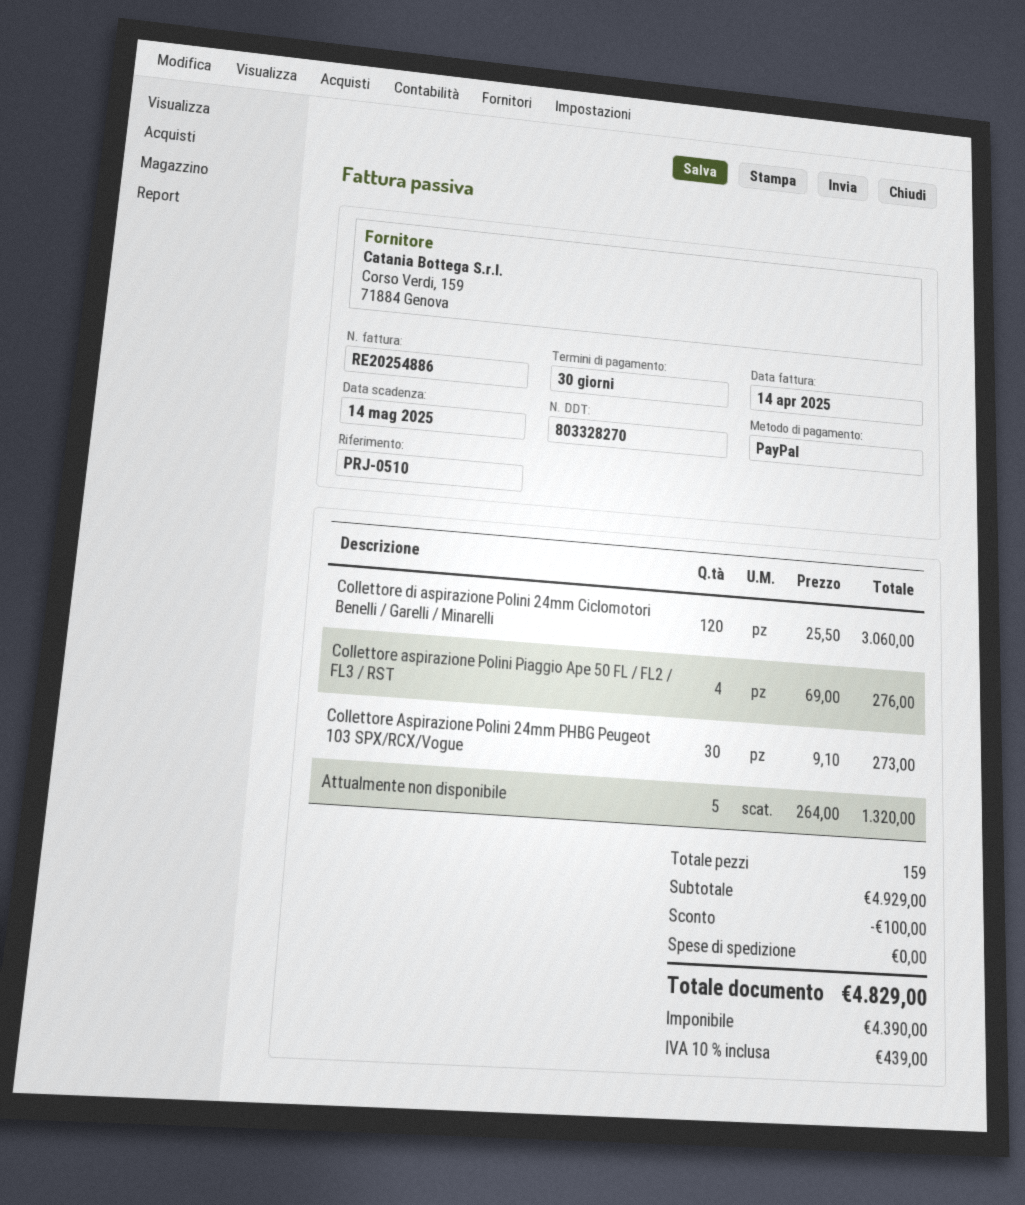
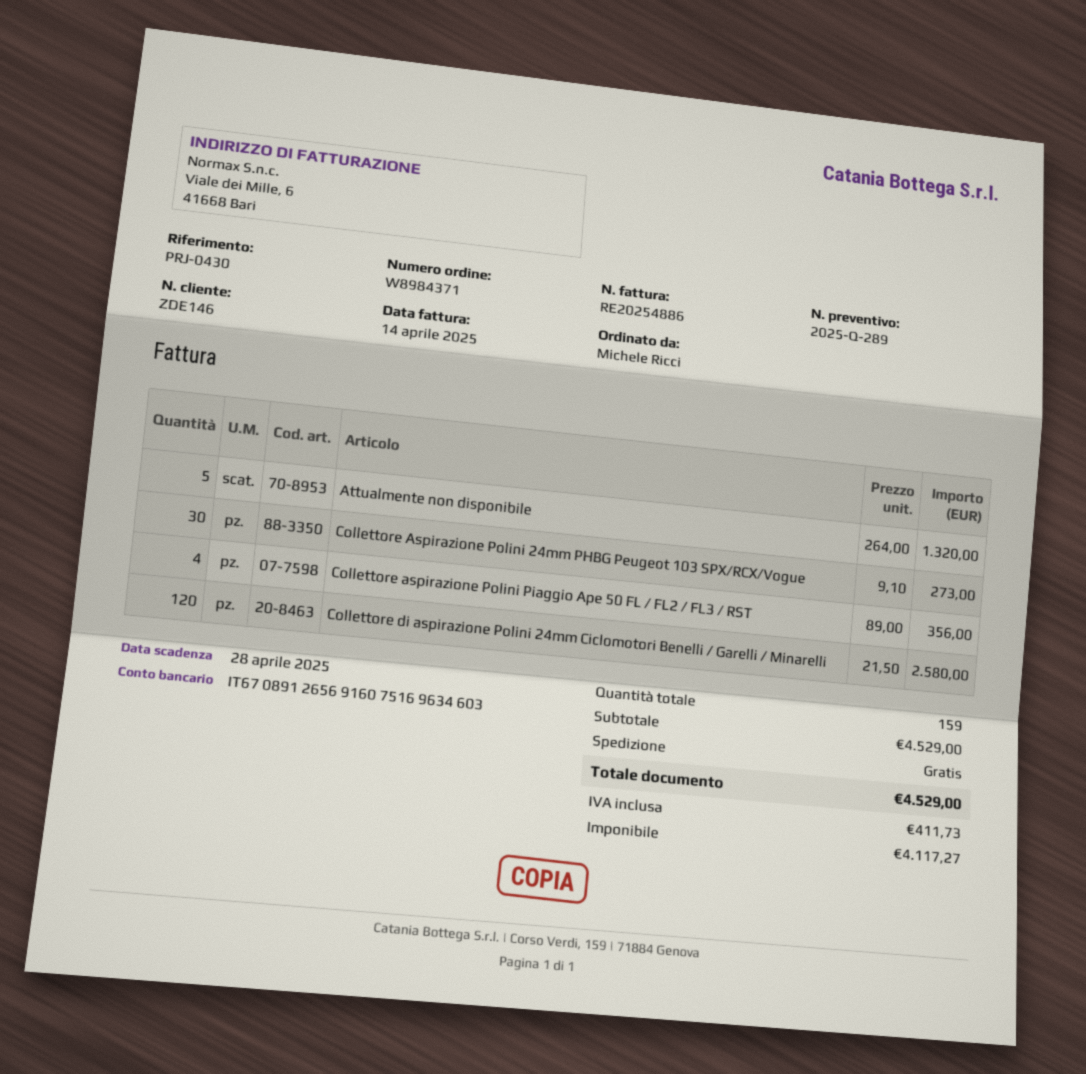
due date: 2025-05-14 -> 2025-04-28
reference: PRJ-0510 -> PRJ-0430
Collettore di aspirazione Polini 24mm Ciclomotori Benelli / Garelli / Minarelli: 120 x 25.50 = 3060.00 -> 120 x 21.50 = 2580.00
Collettore aspirazione Polini Piaggio Ape 50 FL / FL2 / FL3 / RST: 4 x 69.00 = 276.00 -> 4 x 89.00 = 356.00
subtotal: 4929.00 -> 4529.00
discount: 100.00 -> none
net: 4390.00 -> 4117.27
tax: 439.00 -> 411.73
total: 4829.00 -> 4529.00

